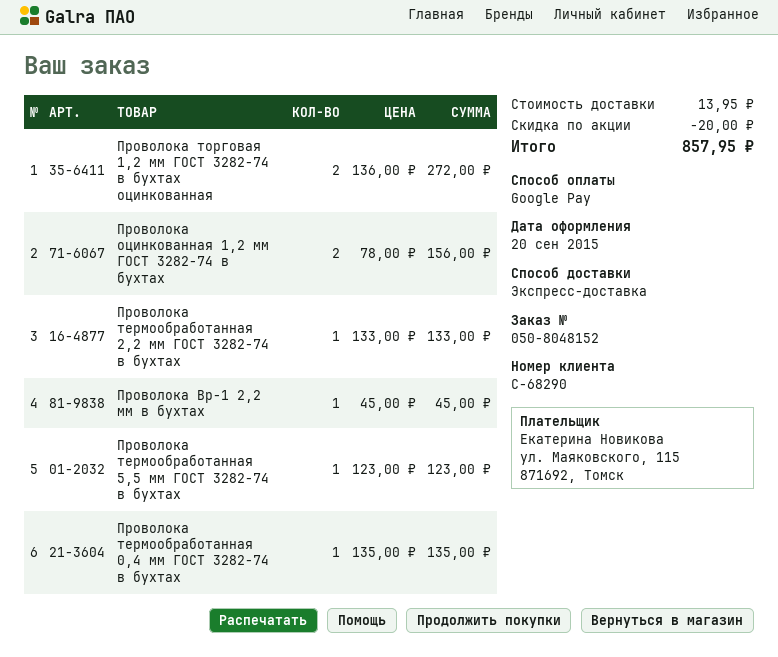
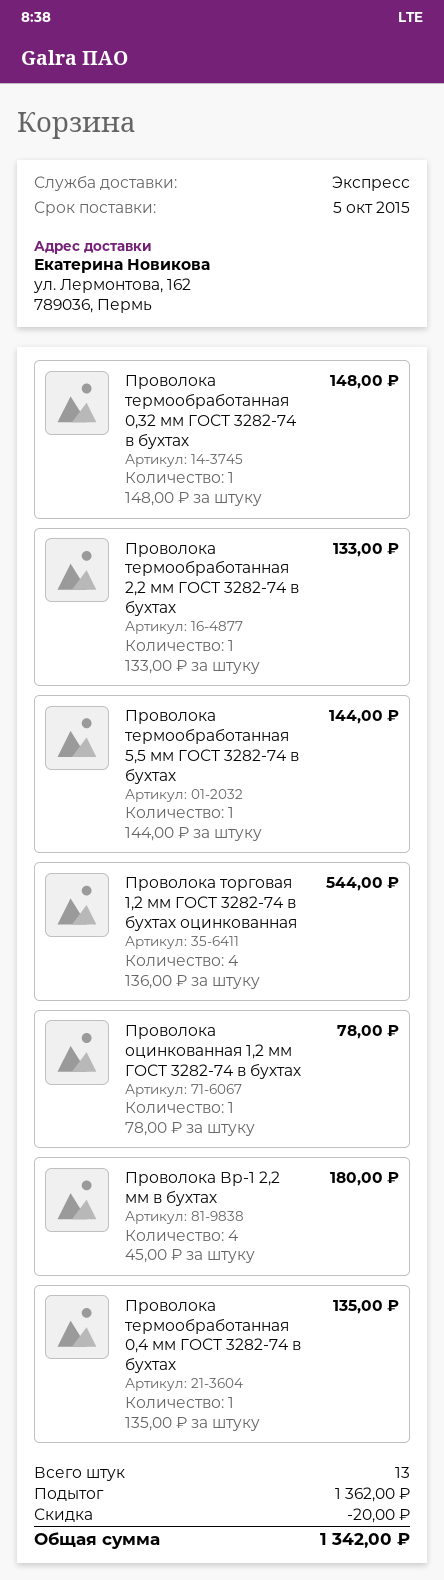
Проволока торговая 1,2 мм ГОСТ 3282-74 в бухтах оцинкованная: 2 x 136.00 = 272.00 -> 4 x 136.00 = 544.00
Проволока оцинкованная 1,2 мм ГОСТ 3282-74 в бухтах: 2 x 78.00 = 156.00 -> 1 x 78.00 = 78.00
Проволока Вр-1 2,2 мм в бухтах: 1 x 45.00 = 45.00 -> 4 x 45.00 = 180.00
Проволока термообработанная 5,5 мм ГОСТ 3282-74 в бухтах: 1 x 123.00 = 123.00 -> 1 x 144.00 = 144.00
Проволока термообработанная 0,32 мм ГОСТ 3282-74 в бухтах: none -> 1 x 148.00 = 148.00
shipping: 13.95 -> none
total: 857.95 -> 1342.00

